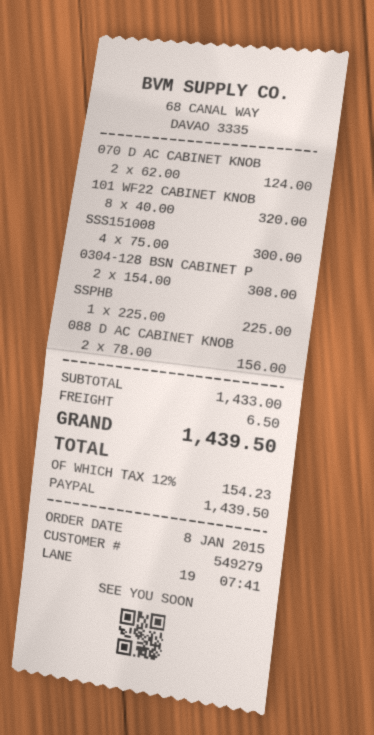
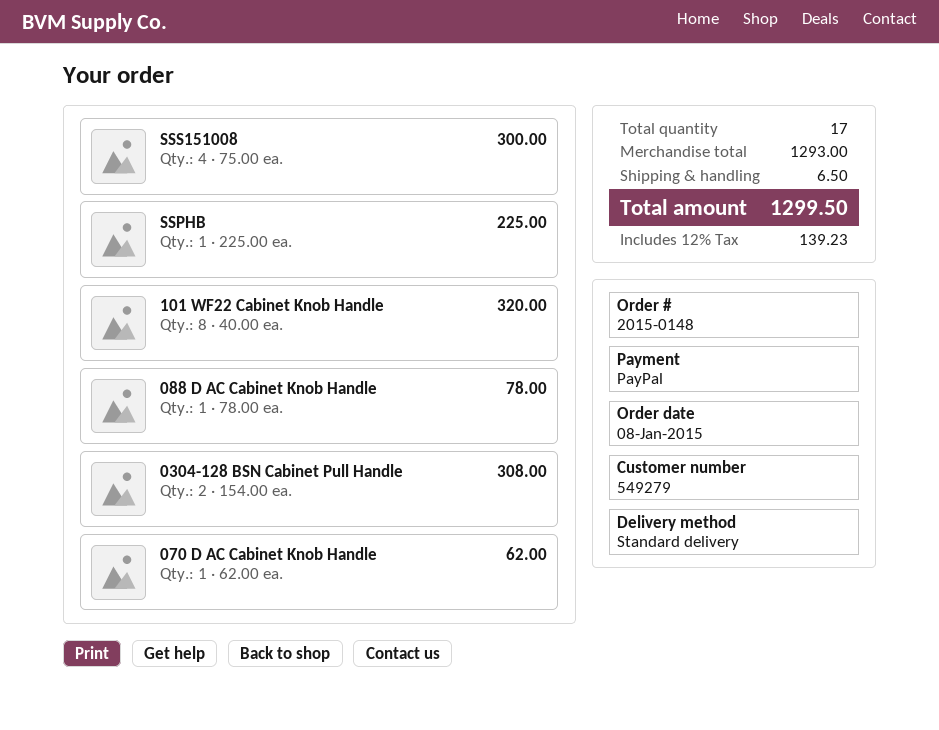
070 D AC CABINET KNOB: 2 x 62.00 = 124.00 -> 1 x 62.00 = 62.00
088 D AC CABINET KNOB: 2 x 78.00 = 156.00 -> 1 x 78.00 = 78.00
subtotal: 1433.00 -> 1293.00
tax: 12% = 154.23 -> 12% = 139.23
total: 1439.50 -> 1299.50

